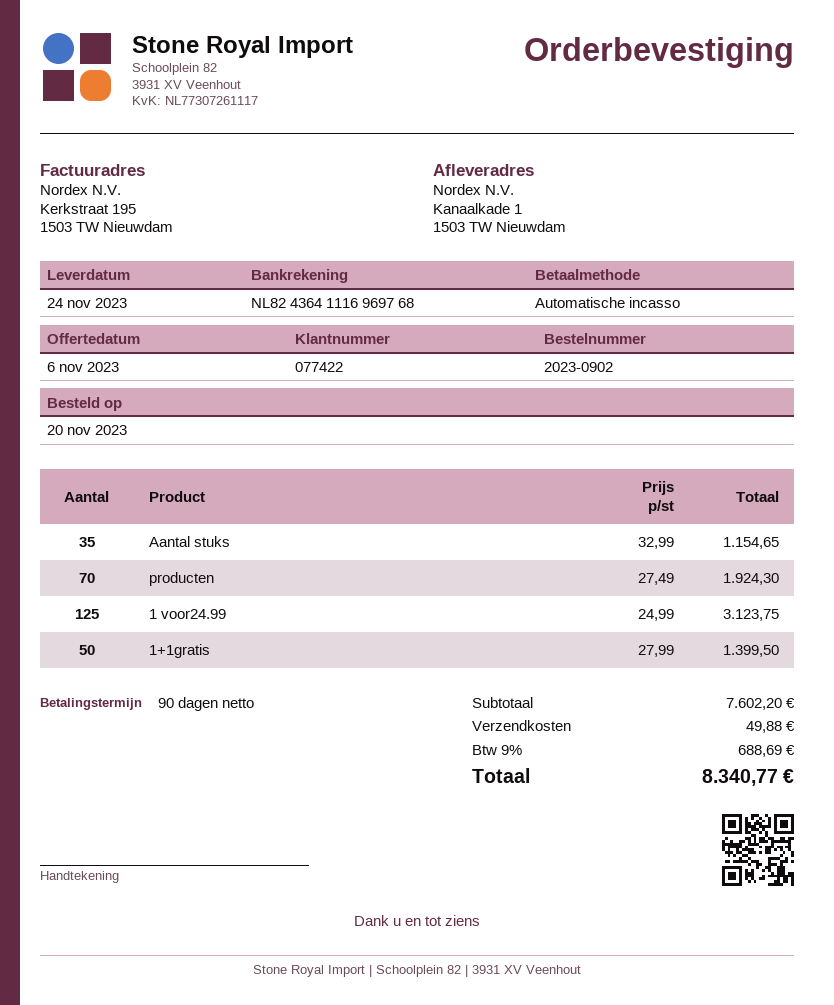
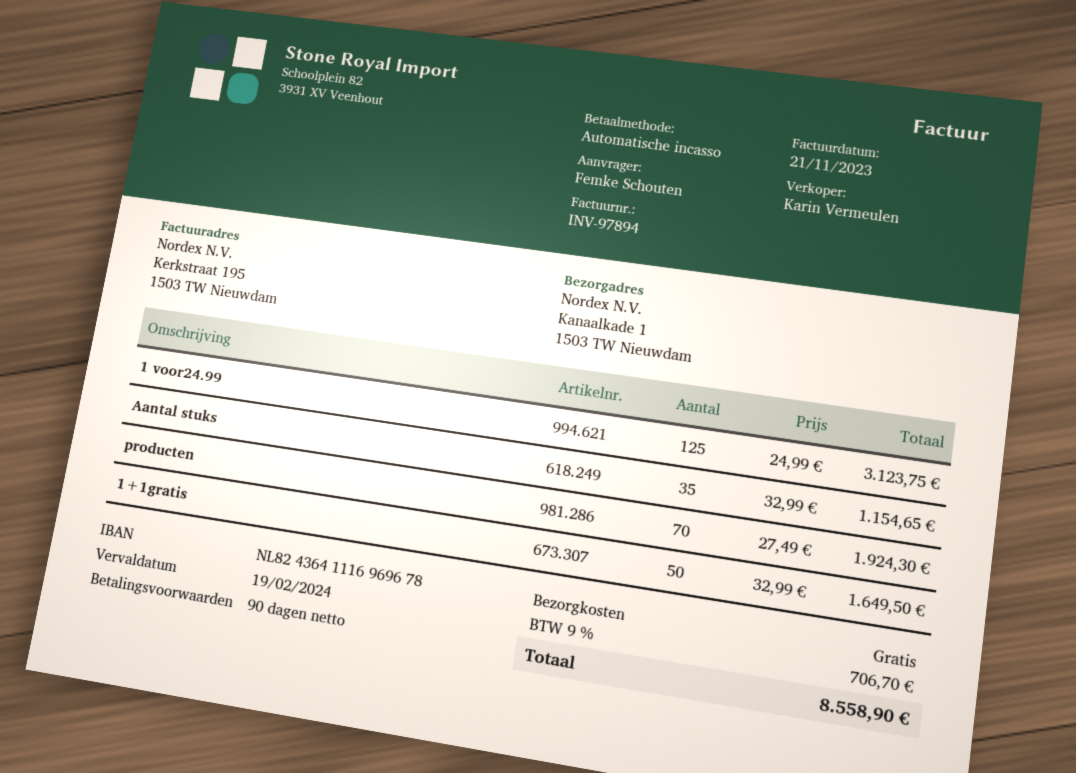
bank account: NL8243641116969768 -> NL8243641116969678
1+1gratis: 50 x 27.99 = 1399.50 -> 50 x 32.99 = 1649.50
shipping: 49.88 -> 0.00
tax: 9% = 688.69 -> 9% = 706.70
total: 8340.77 -> 8558.90

